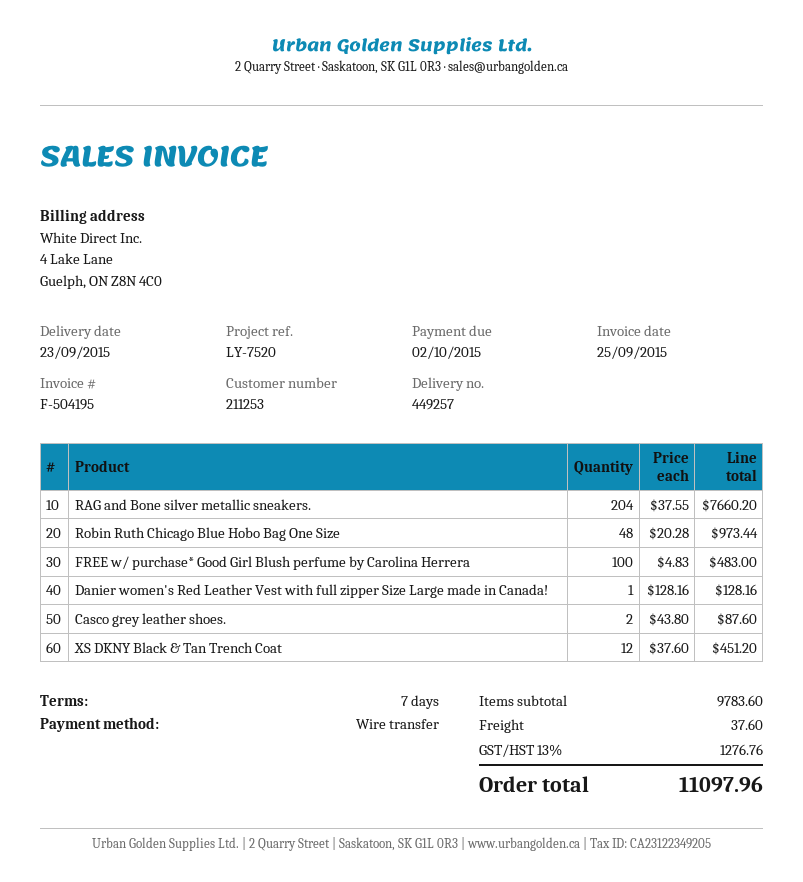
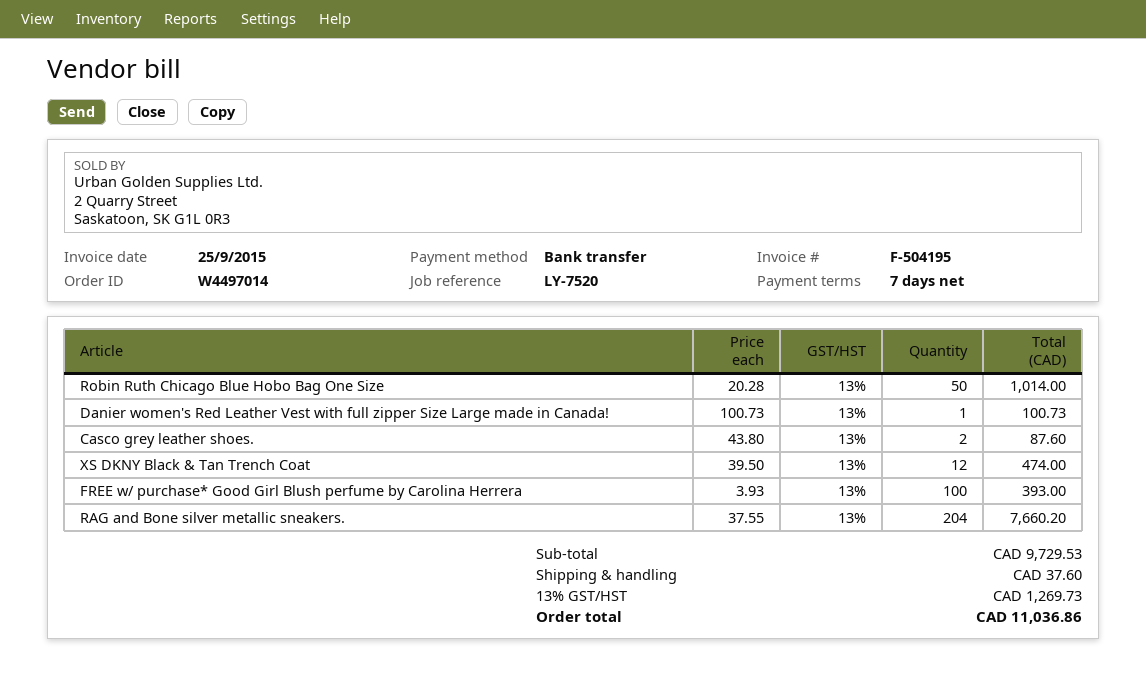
Robin Ruth Chicago Blue Hobo Bag One Size: 48 x 20.28 = 973.44 -> 50 x 20.28 = 1014.00
FREE w/ purchase* Good Girl Blush perfume by Carolina Herrera: 100 x 4.83 = 483.00 -> 100 x 3.93 = 393.00
Danier women's Red Leather Vest with full zipper Size Large made in Canada!: 1 x 128.16 = 128.16 -> 1 x 100.73 = 100.73
XS DKNY Black & Tan Trench Coat: 12 x 37.60 = 451.20 -> 12 x 39.50 = 474.00
subtotal: 9783.60 -> 9729.53
tax: 13% = 1276.76 -> 13% = 1269.73
total: 11097.96 -> 11036.86

